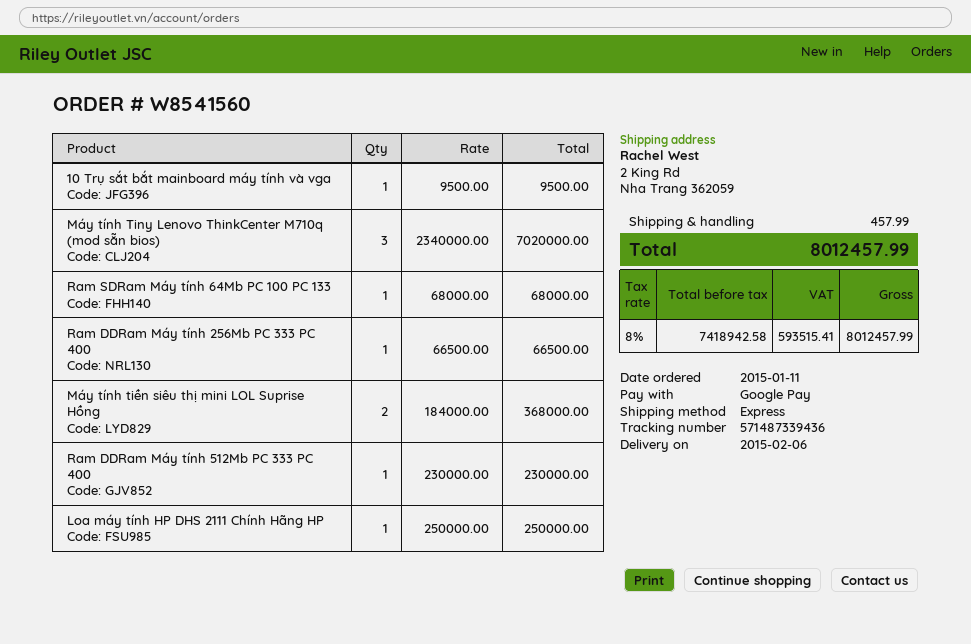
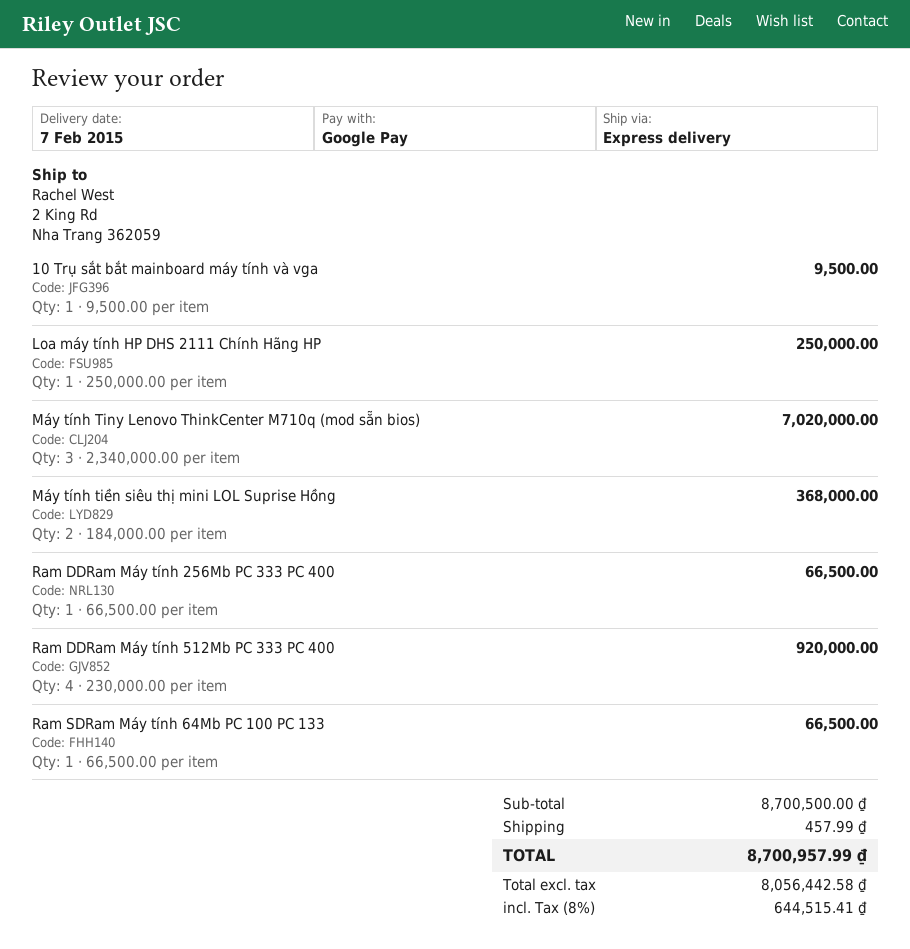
delivery date: 2015-02-06 -> 2015-02-07
Ram SDRam Máy tính 64Mb PC 100 PC 133: 1 x 68000.00 = 68000.00 -> 1 x 66500.00 = 66500.00
Ram DDRam Máy tính 512Mb PC 333 PC 400: 1 x 230000.00 = 230000.00 -> 4 x 230000.00 = 920000.00
net: 7418942.58 -> 8056442.58
tax: 8% = 593515.41 -> 8% = 644515.41
total: 8012457.99 -> 8700957.99

